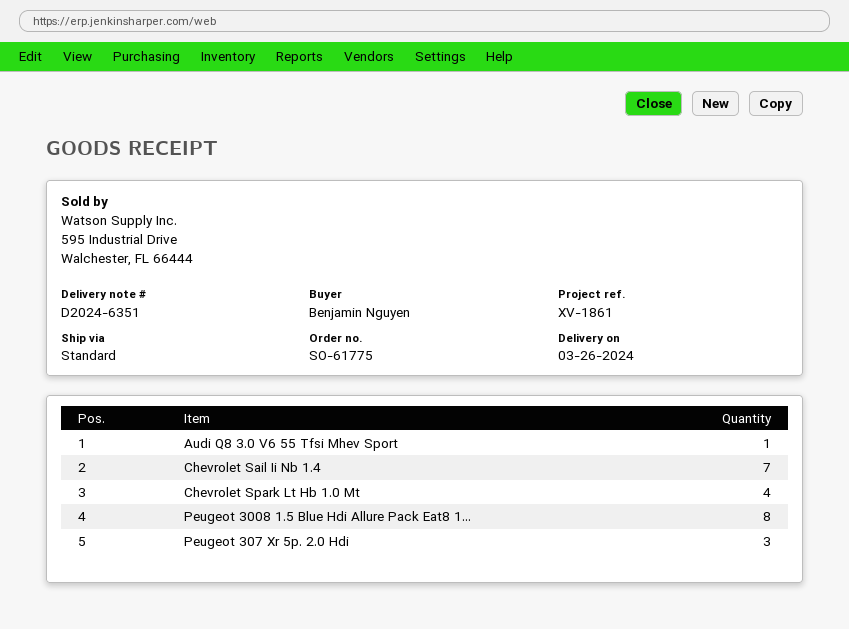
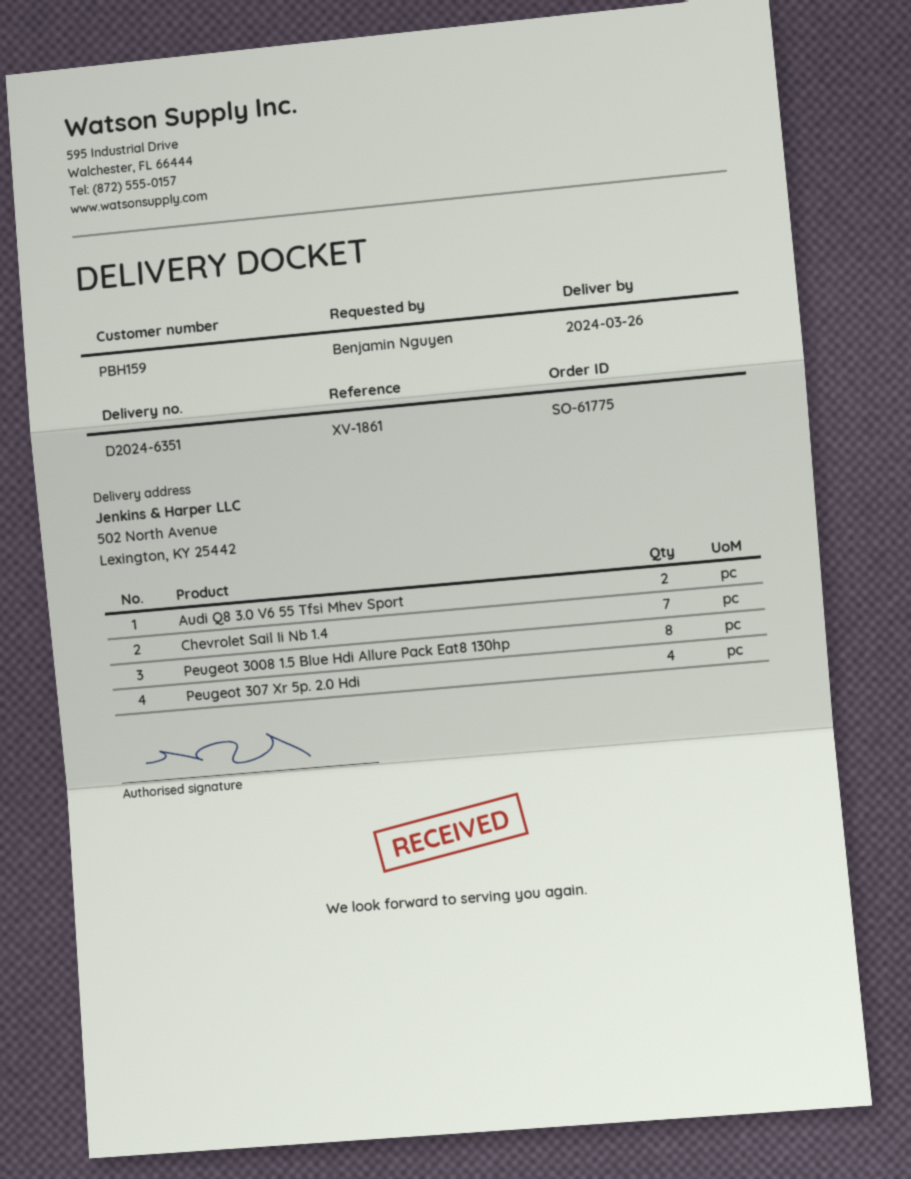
Audi Q8 3.0 V6 55 Tfsi Mhev Sport: 1 -> 2
Chevrolet Spark Lt Hb 1.0 Mt: 4 -> none
Peugeot 307 Xr 5p. 2.0 Hdi: 3 -> 4

